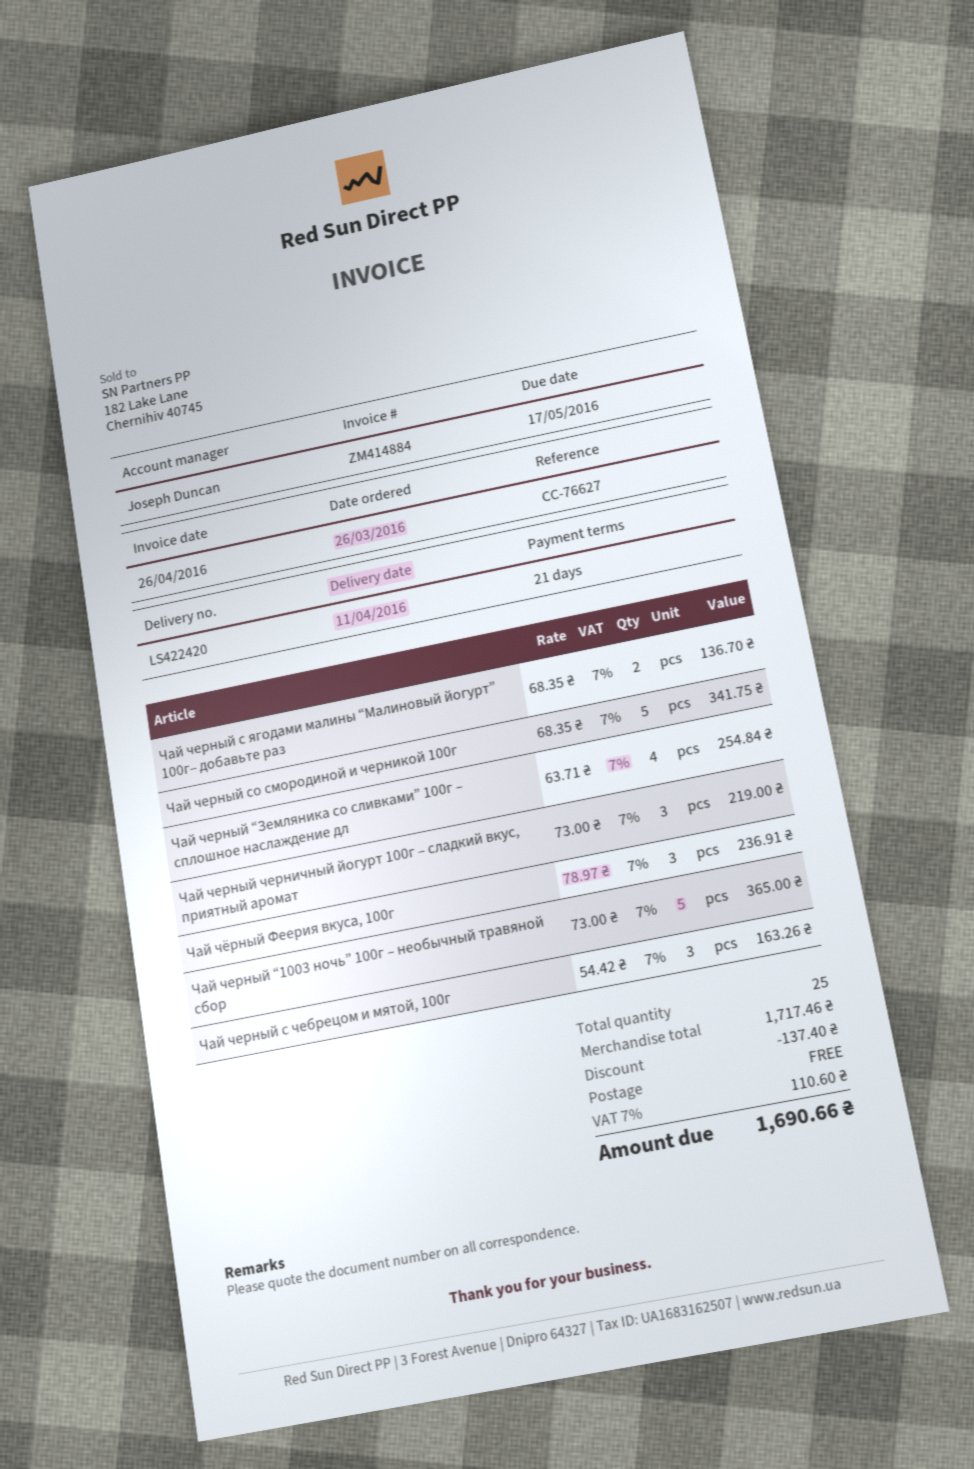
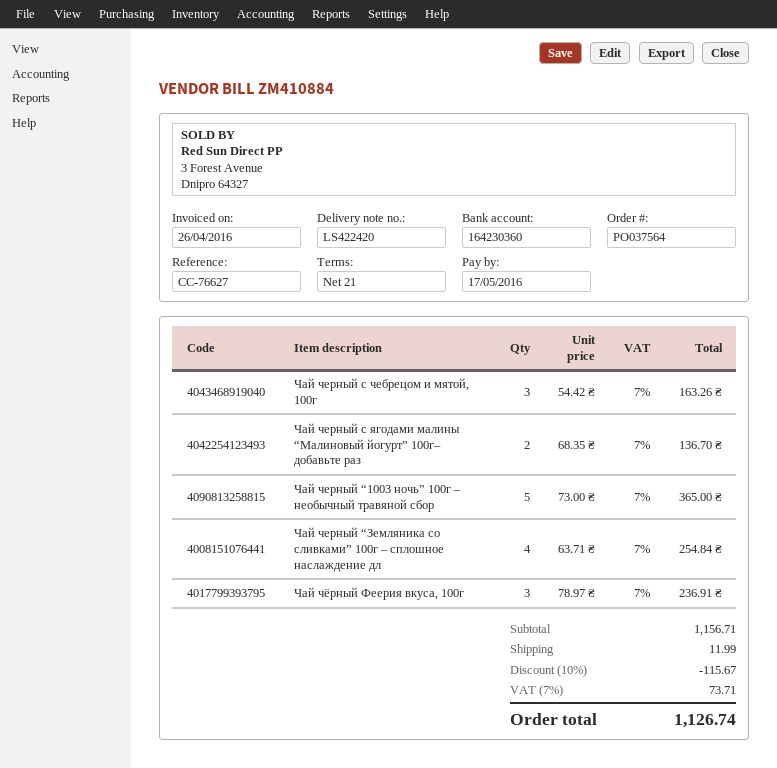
invoice number: ZM414884 -> ZM410884
Чай черный со смородиной и черникой 100г: 5 x 68.35 = 341.75 -> none
Чай черный черничный йогурт 100г – сладкий вкус, приятный аромат: 3 x 73.00 = 219.00 -> none
subtotal: 1717.46 -> 1156.71
discount: 137.40 -> 115.67
shipping: 0.00 -> 11.99
tax: 7% = 110.60 -> 7% = 73.71
total: 1690.66 -> 1126.74

